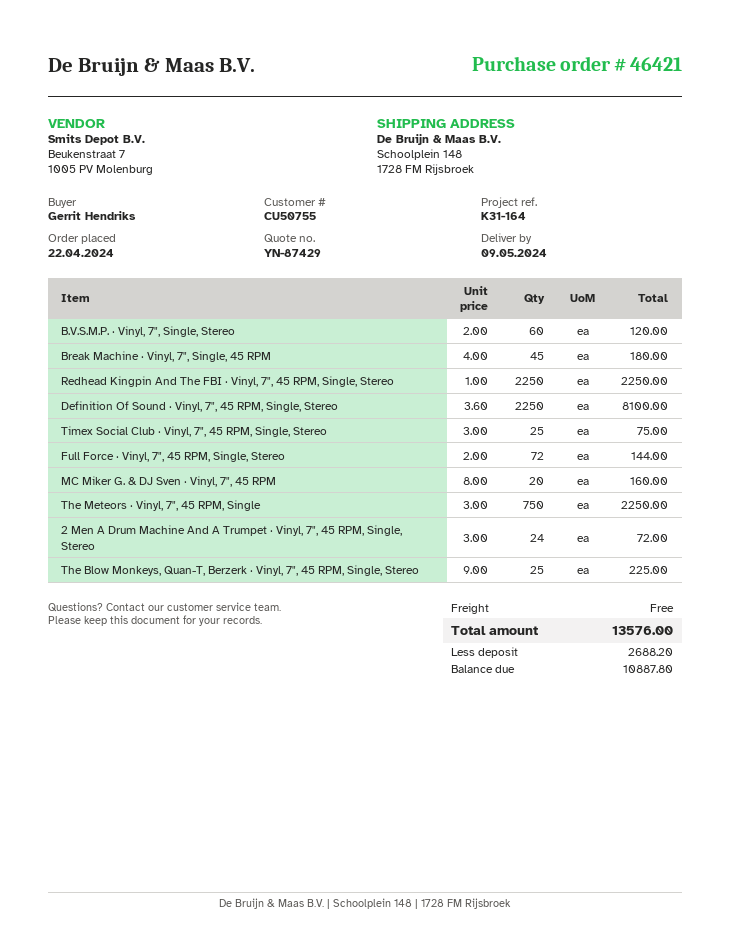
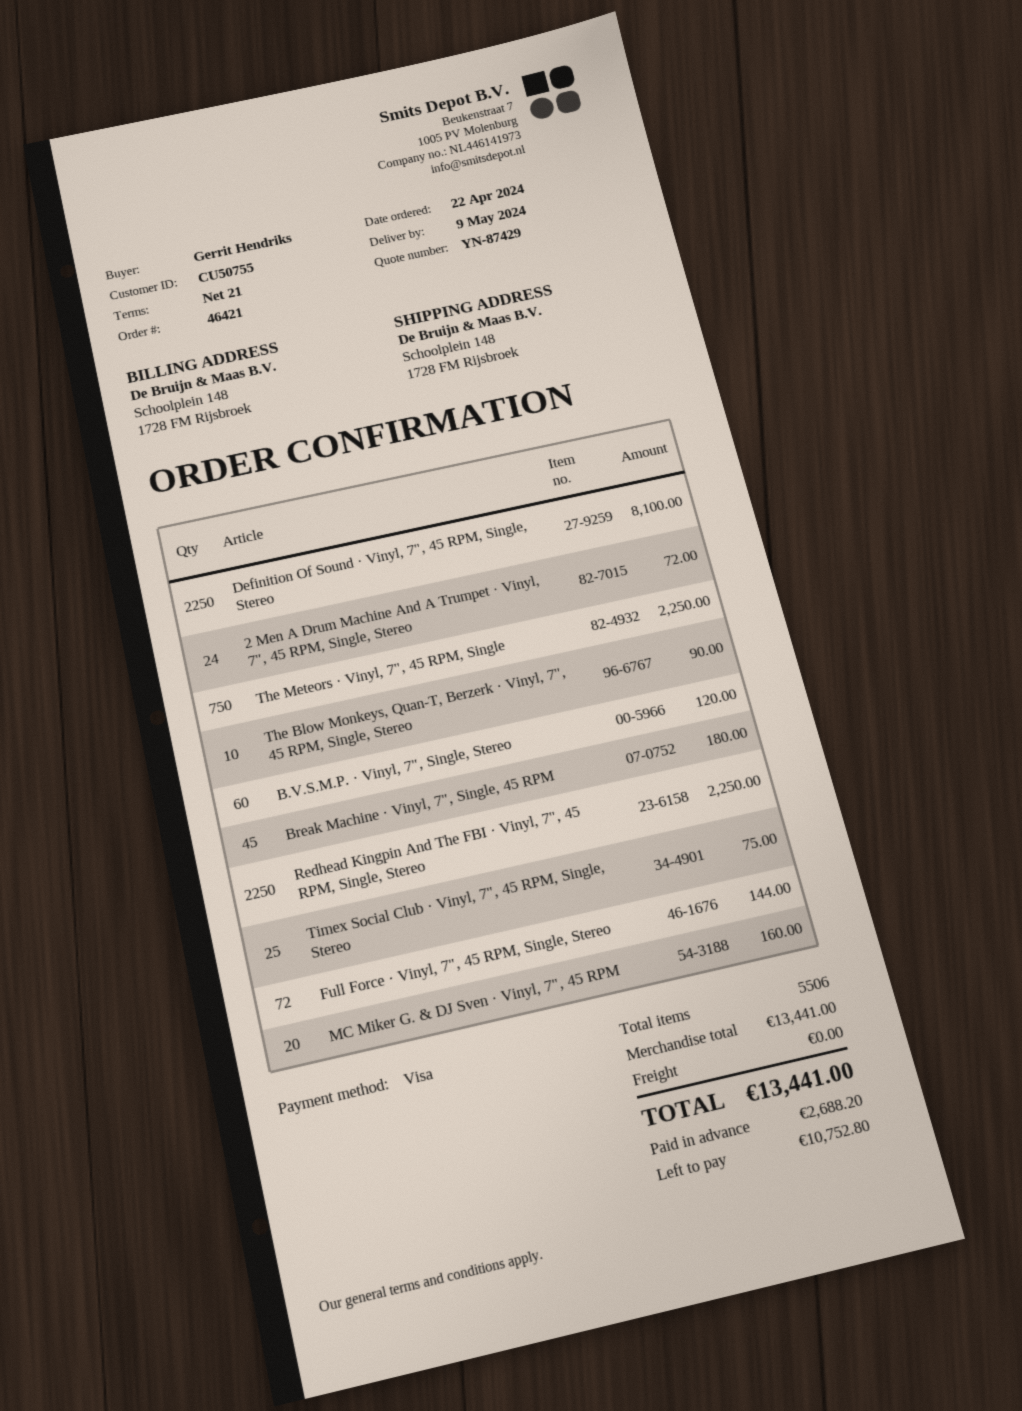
The Blow Monkeys, Quan-T, Berzerk · Vinyl, 7", 45 RPM, Single, Stereo: 25 for 225.00 -> 10 for 90.00
total: 13576.00 -> 13441.00
balance: 10887.80 -> 10752.80

